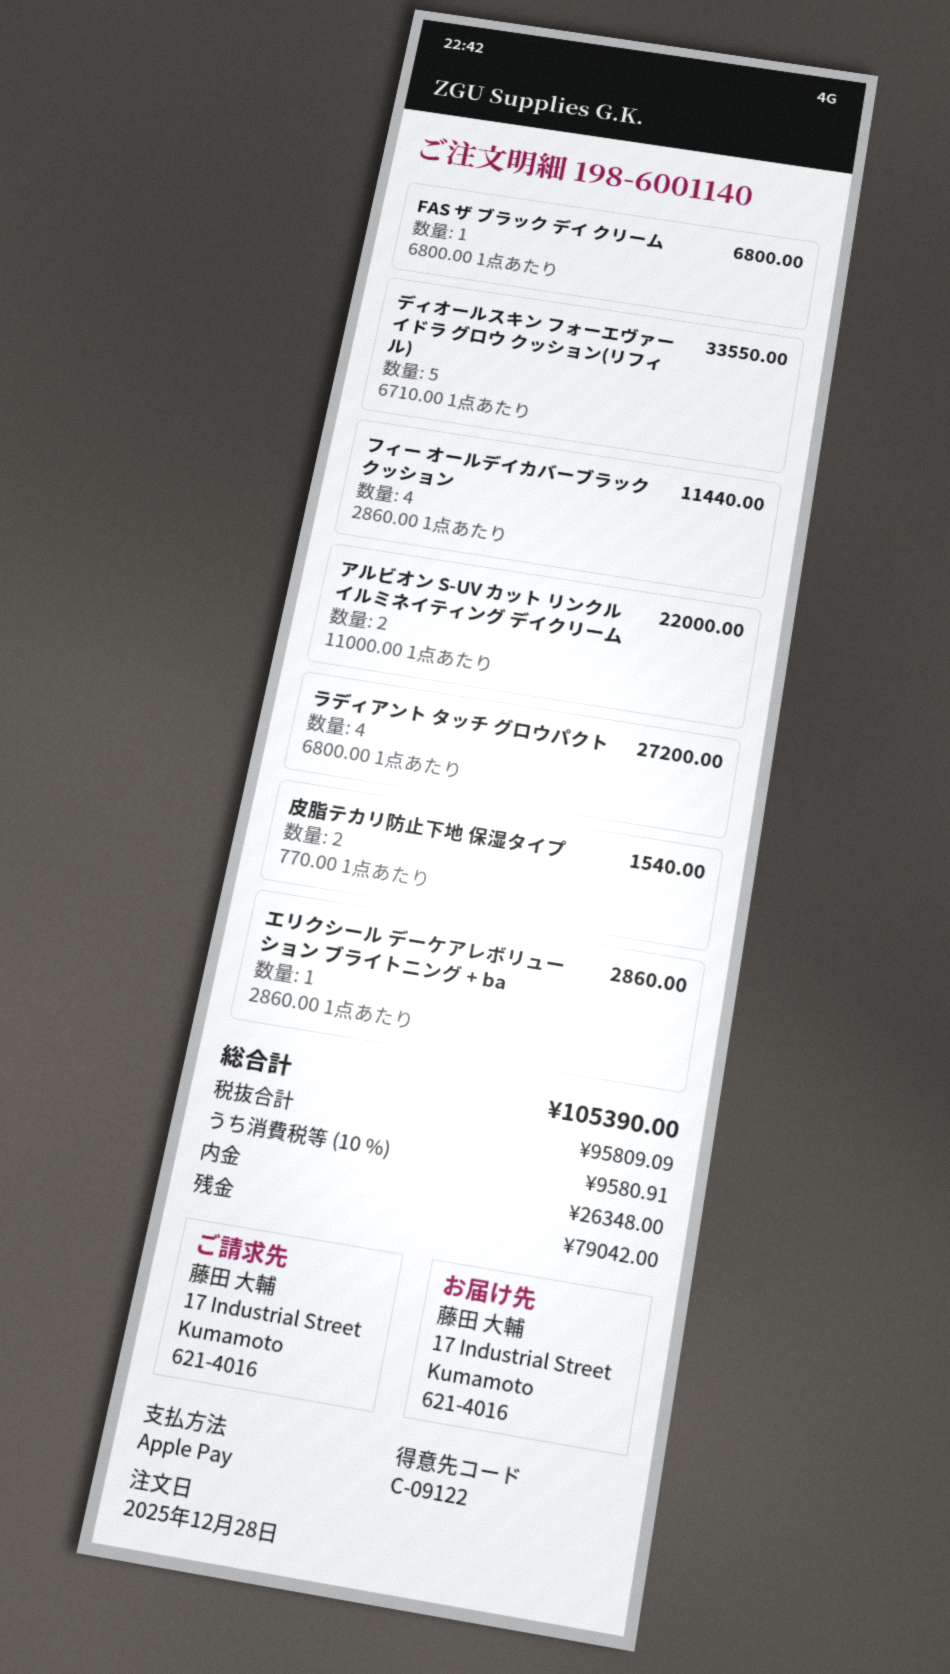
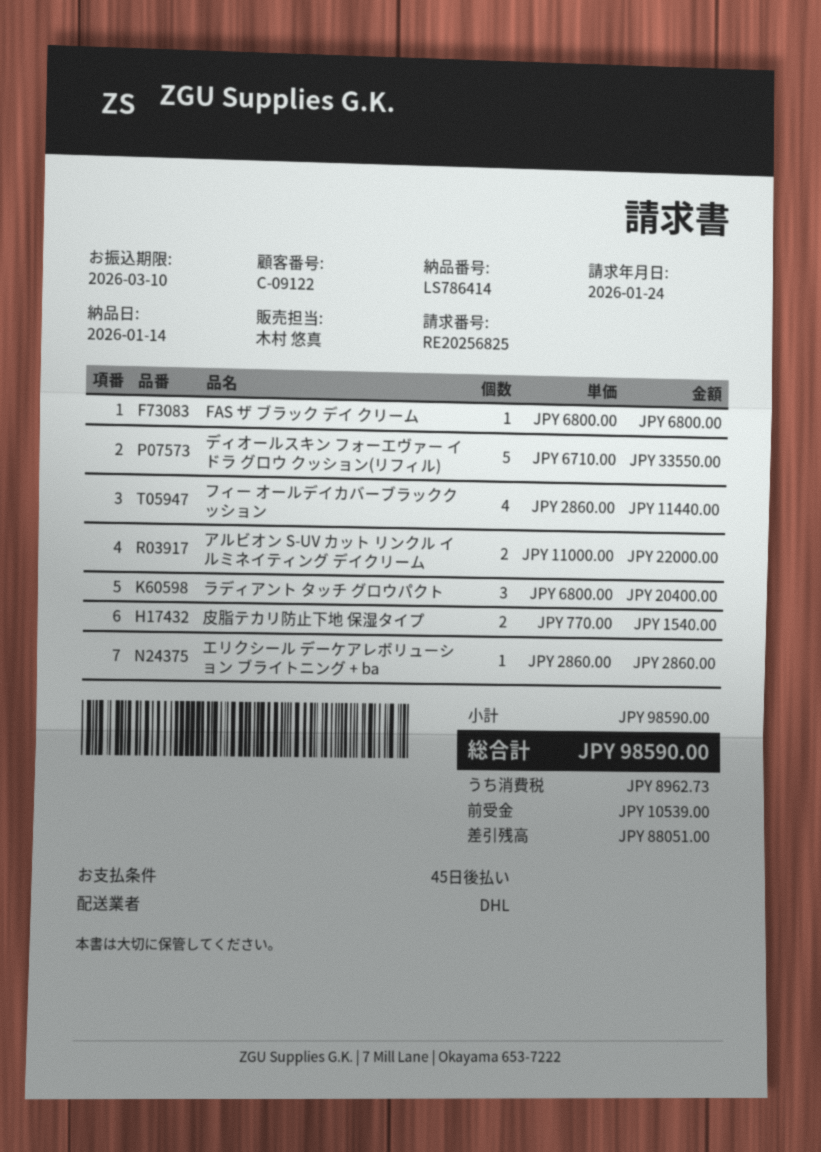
ラディアント タッチ グロウパクト: 4 x 6800.00 = 27200.00 -> 3 x 6800.00 = 20400.00
tax: 9580.91 -> 8962.73
total: 105390.00 -> 98590.00
deposit: 26348.00 -> 10539.00
balance: 79042.00 -> 88051.00

